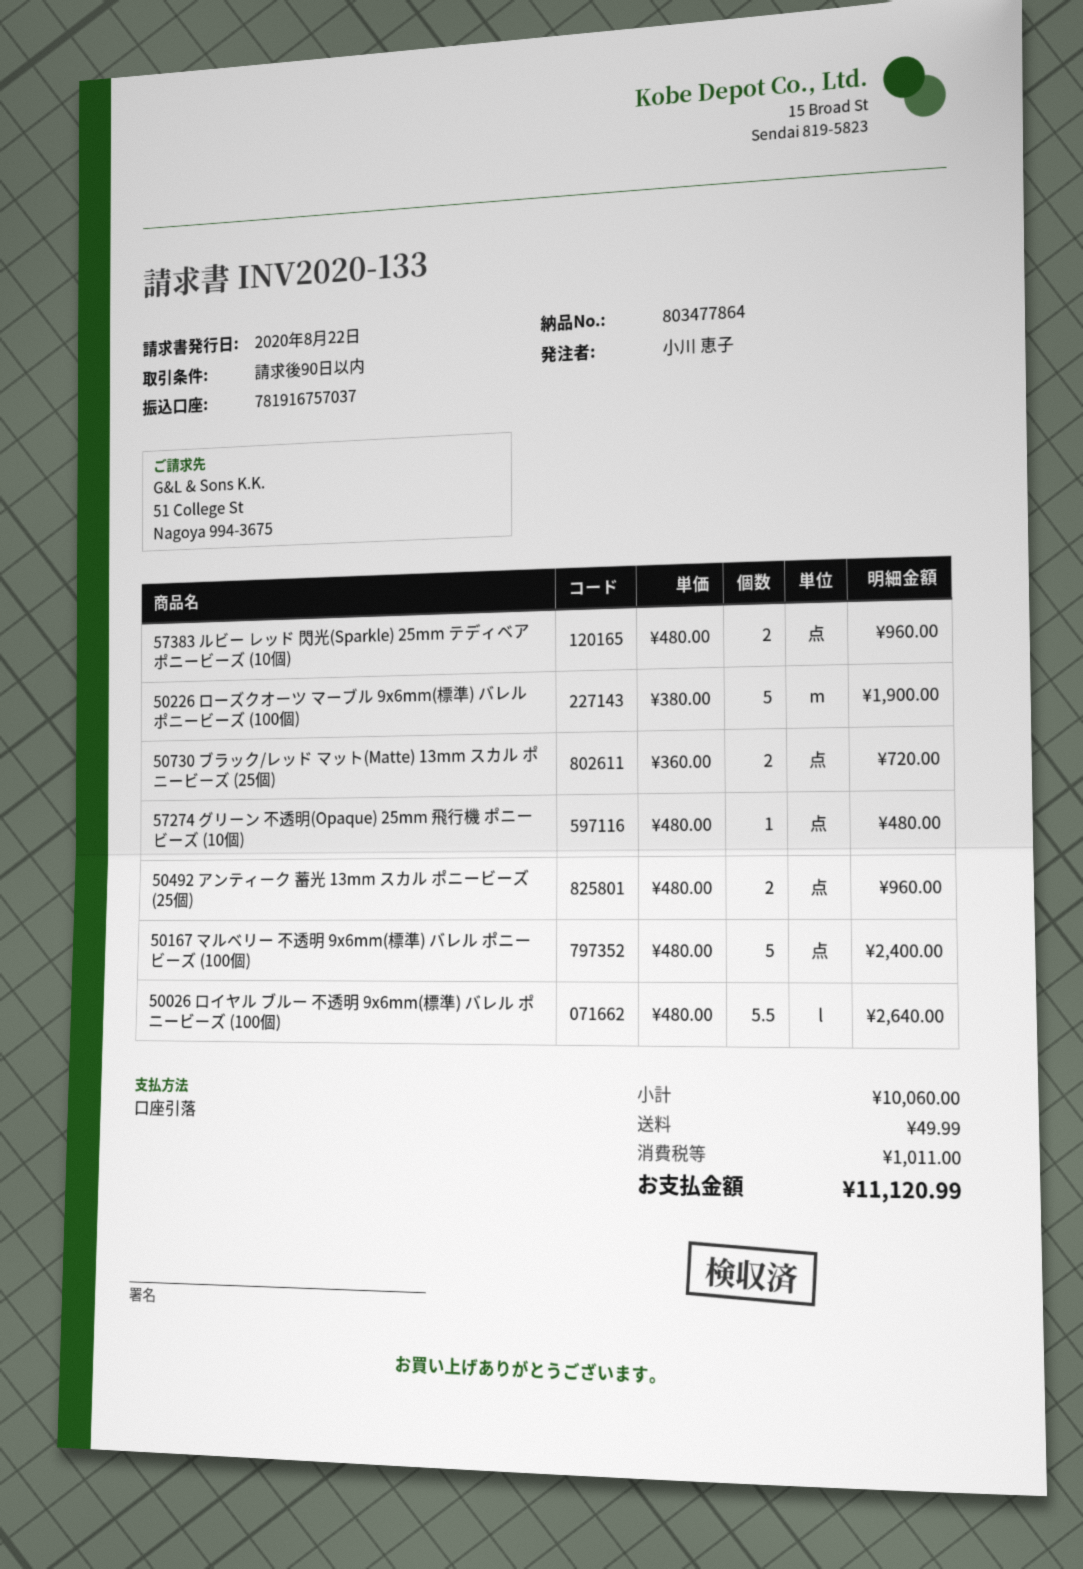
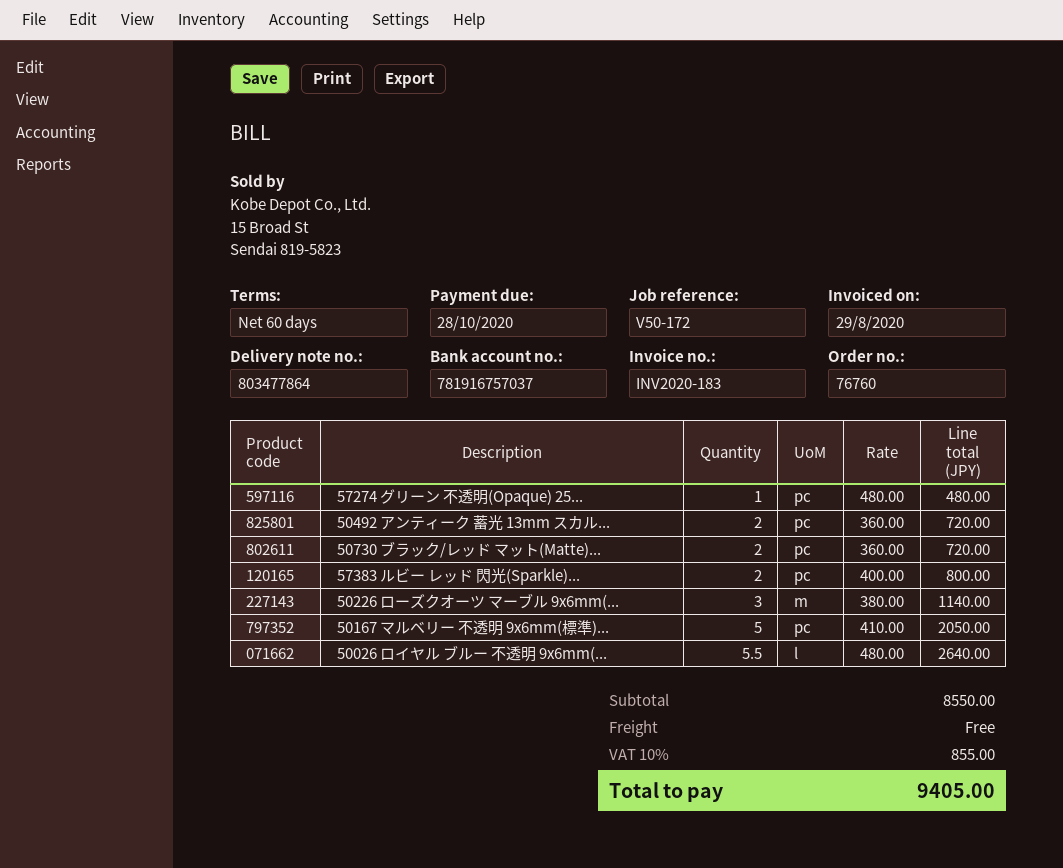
invoice number: INV2020-133 -> INV2020-183
invoice date: 2020-08-22 -> 2020-08-29
payment terms: 90 days -> 60 days
57383 ルビー レッド 閃光(Sparkle) 25mm テディベア ポニービーズ (10個): 2 x 480.00 = 960.00 -> 2 x 400.00 = 800.00
50226 ローズクオーツ マーブル 9x6mm(標準) バレル ポニービーズ (100個): 5 x 380.00 = 1900.00 -> 3 x 380.00 = 1140.00
50492 アンティーク 蓄光 13mm スカル ポニービーズ (25個): 2 x 480.00 = 960.00 -> 2 x 360.00 = 720.00
50167 マルベリー 不透明 9x6mm(標準) バレル ポニービーズ (100個): 5 x 480.00 = 2400.00 -> 5 x 410.00 = 2050.00
subtotal: 10060.00 -> 8550.00
shipping: 49.99 -> 0.00
tax: 1011.00 -> 855.00
total: 11120.99 -> 9405.00

